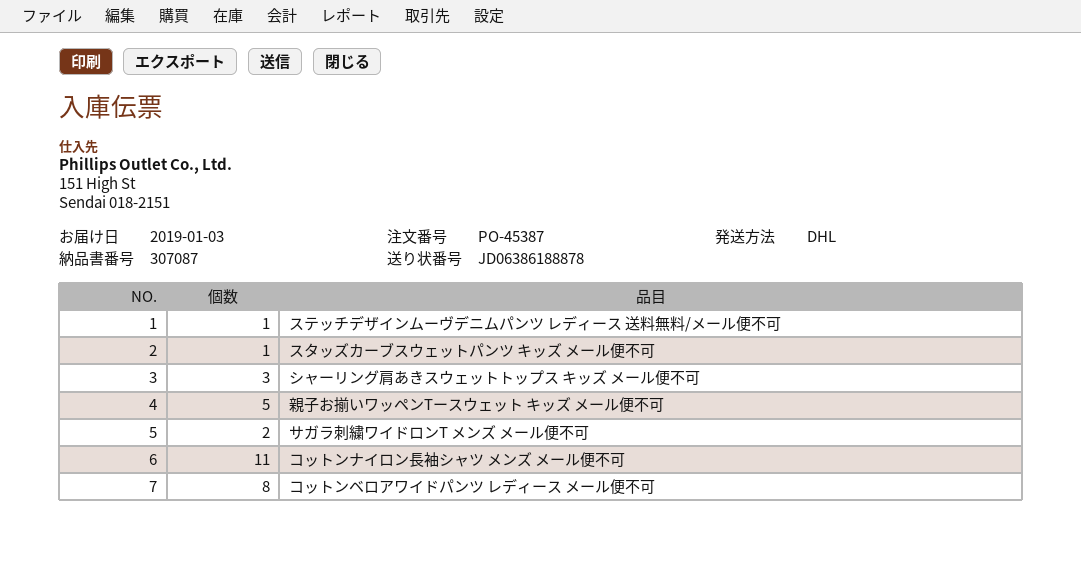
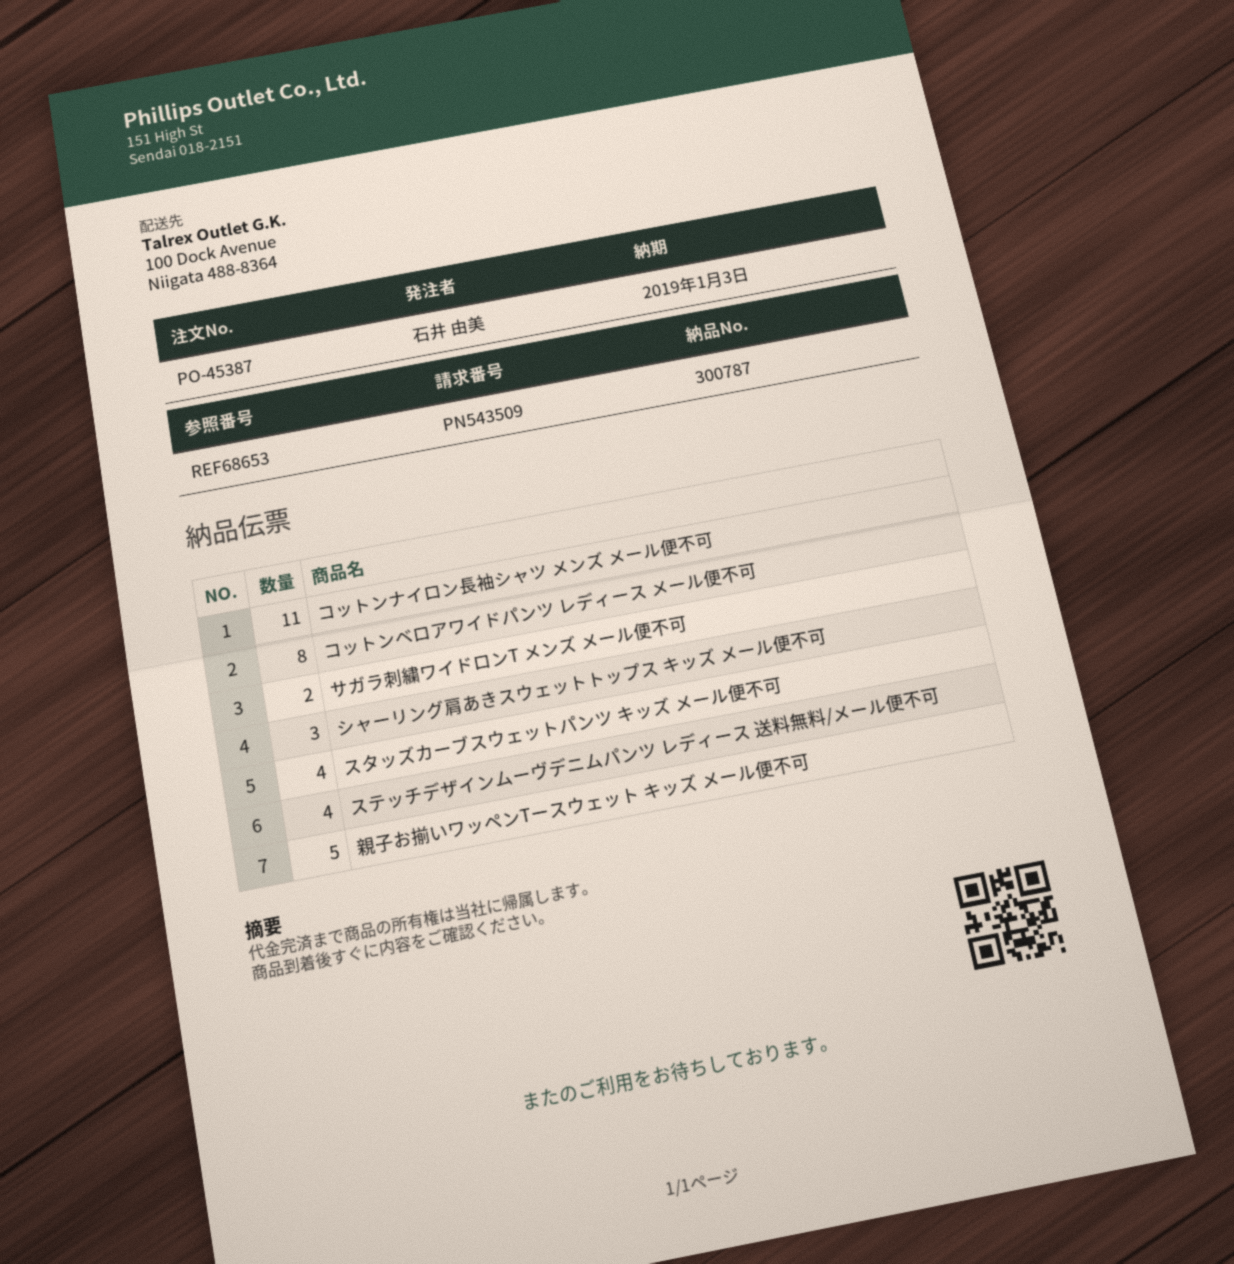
delivery note number: 307087 -> 300787
ステッチデザインムーヴデニムパンツ レディース 送料無料/メール便不可: 1 -> 4
スタッズカーブスウェットパンツ キッズ メール便不可: 1 -> 4

